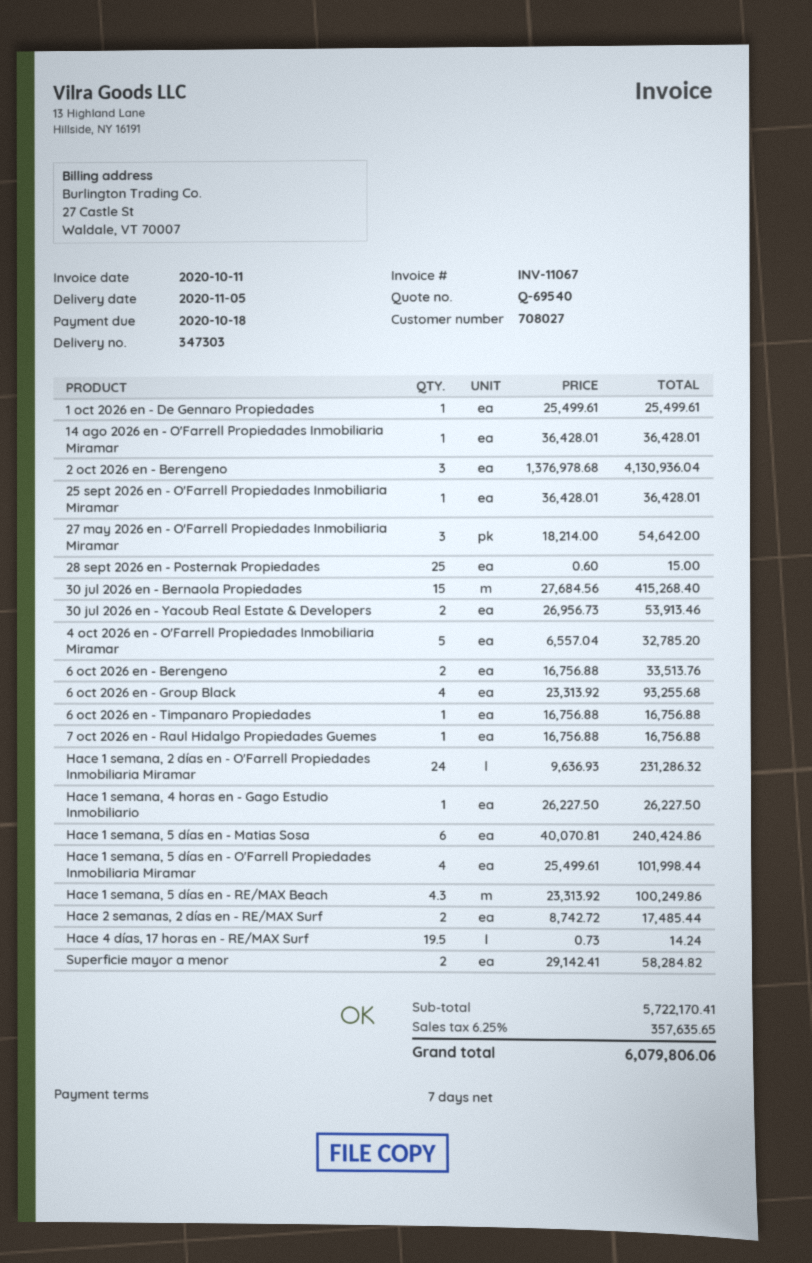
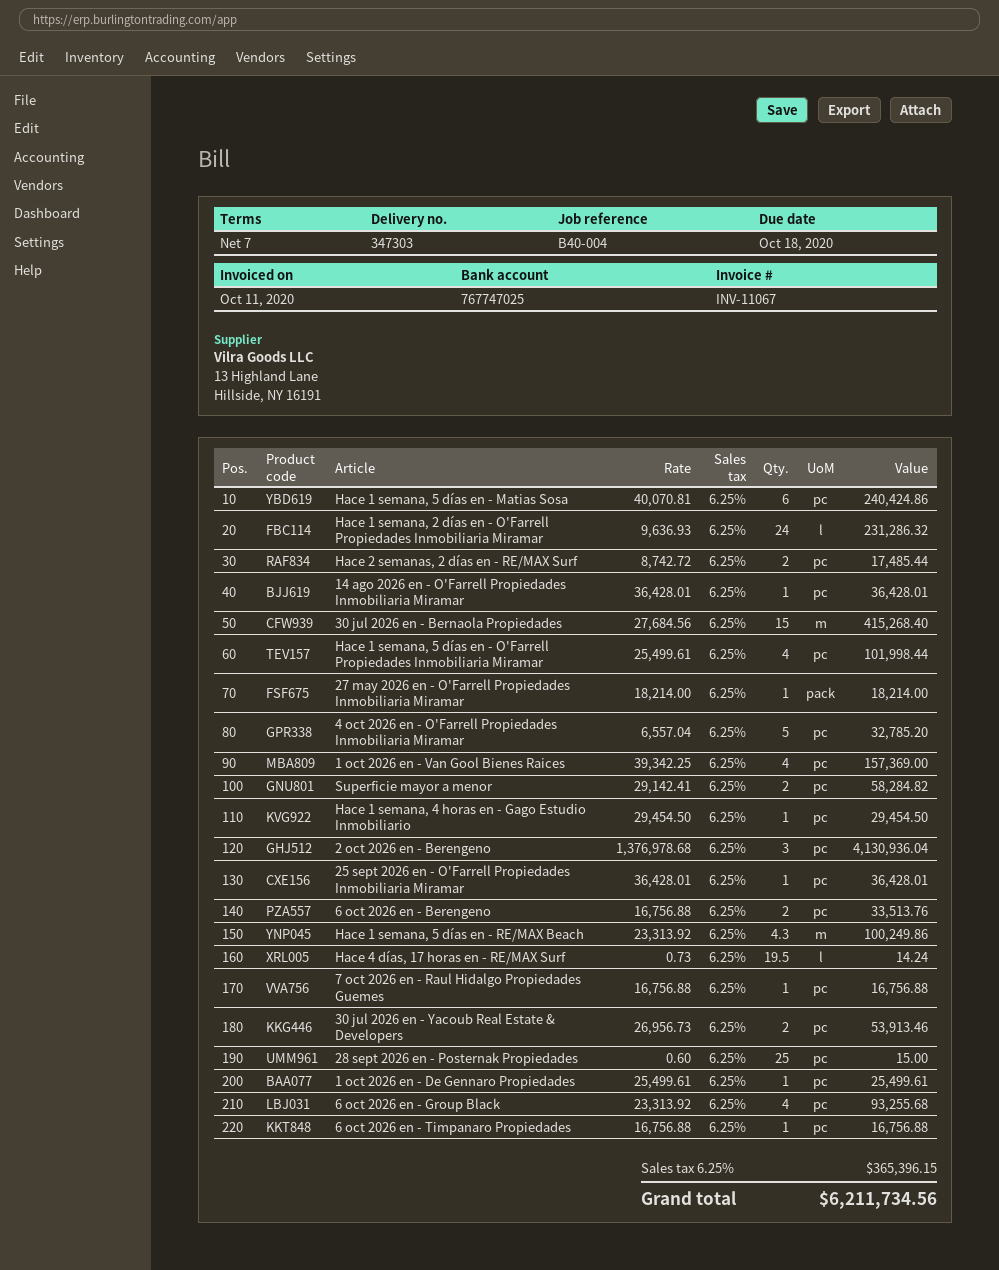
27 may 2026 en - O'Farrell Propiedades Inmobiliaria Miramar: 3 x 18214.00 = 54642.00 -> 1 x 18214.00 = 18214.00
Hace 1 semana, 4 horas en - Gago Estudio Inmobiliario: 1 x 26227.50 = 26227.50 -> 1 x 29454.50 = 29454.50
1 oct 2026 en - Van Gool Bienes Raices: none -> 4 x 39342.25 = 157369.00
tax: 6.25% = 357635.65 -> 6.25% = 365396.15
total: 6079806.06 -> 6211734.56

